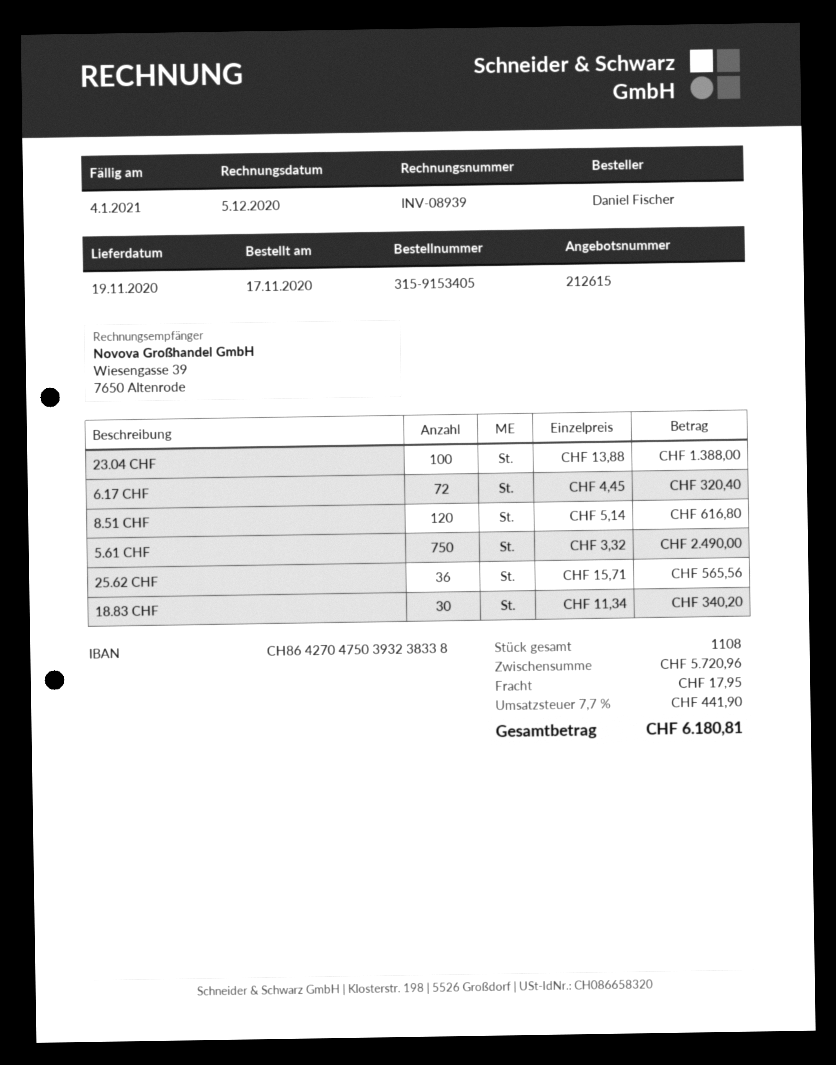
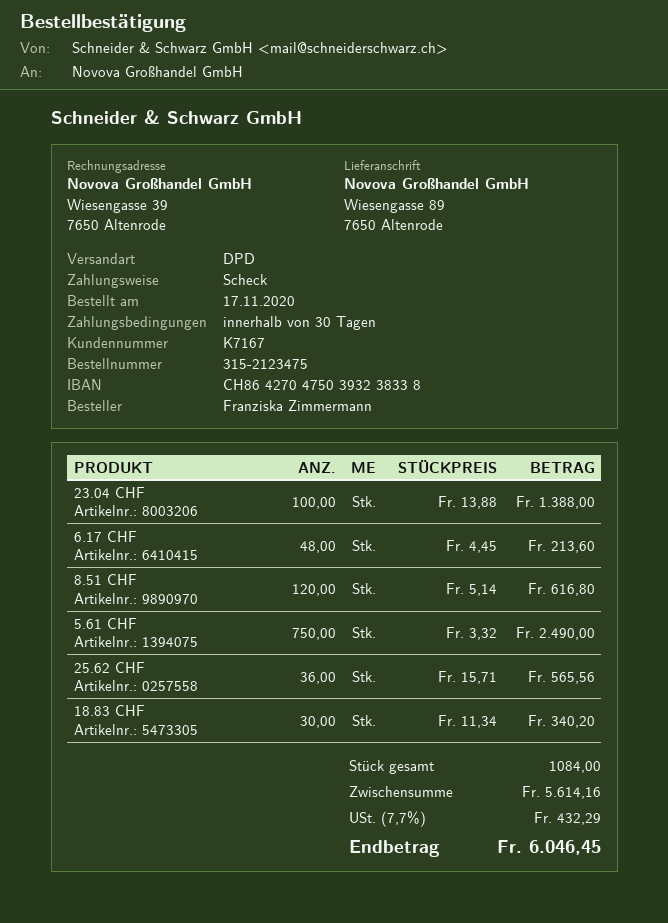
order number: 315-9153405 -> 315-2123475
ordered by: Daniel Fischer -> Franziska Zimmermann
6.17 CHF: 72 x 4.45 = 320.40 -> 48 x 4.45 = 213.60
total quantity: 1108 -> 1084
subtotal: 5720.96 -> 5614.16
shipping: 17.95 -> none
tax: 7.7% = 441.90 -> 7.7% = 432.29
total: 6180.81 -> 6046.45

